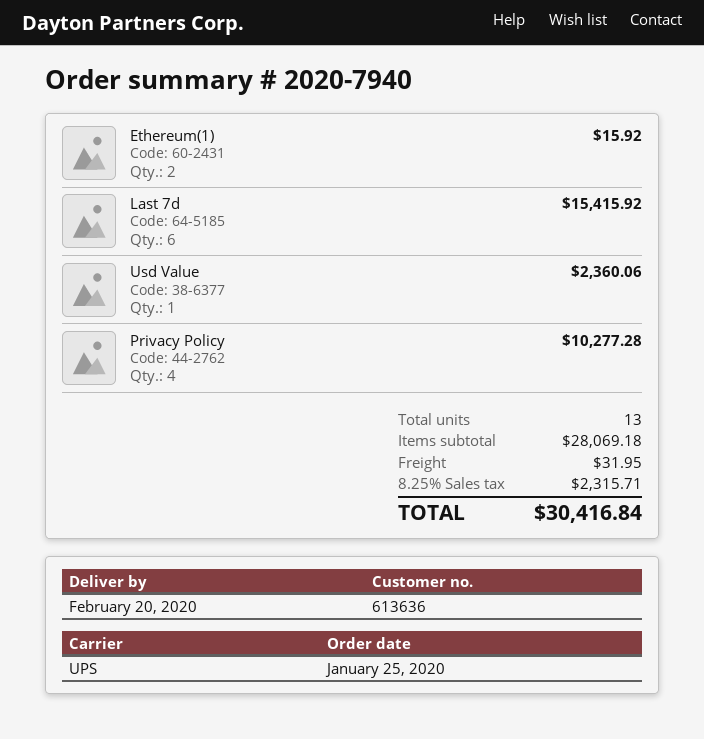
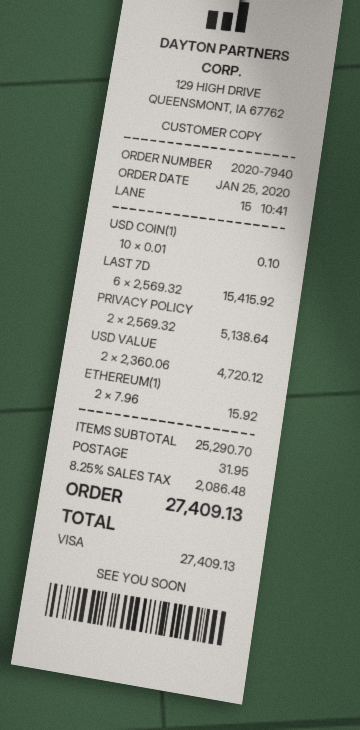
Usd Value: 1 for 2360.06 -> 2 for 4720.12
Privacy Policy: 4 for 10277.28 -> 2 for 5138.64
USD COIN(1): none -> 10 for 0.10
subtotal: 28069.18 -> 25290.70
tax: 8.25% = 2315.71 -> 8.25% = 2086.48
total: 30416.84 -> 27409.13

